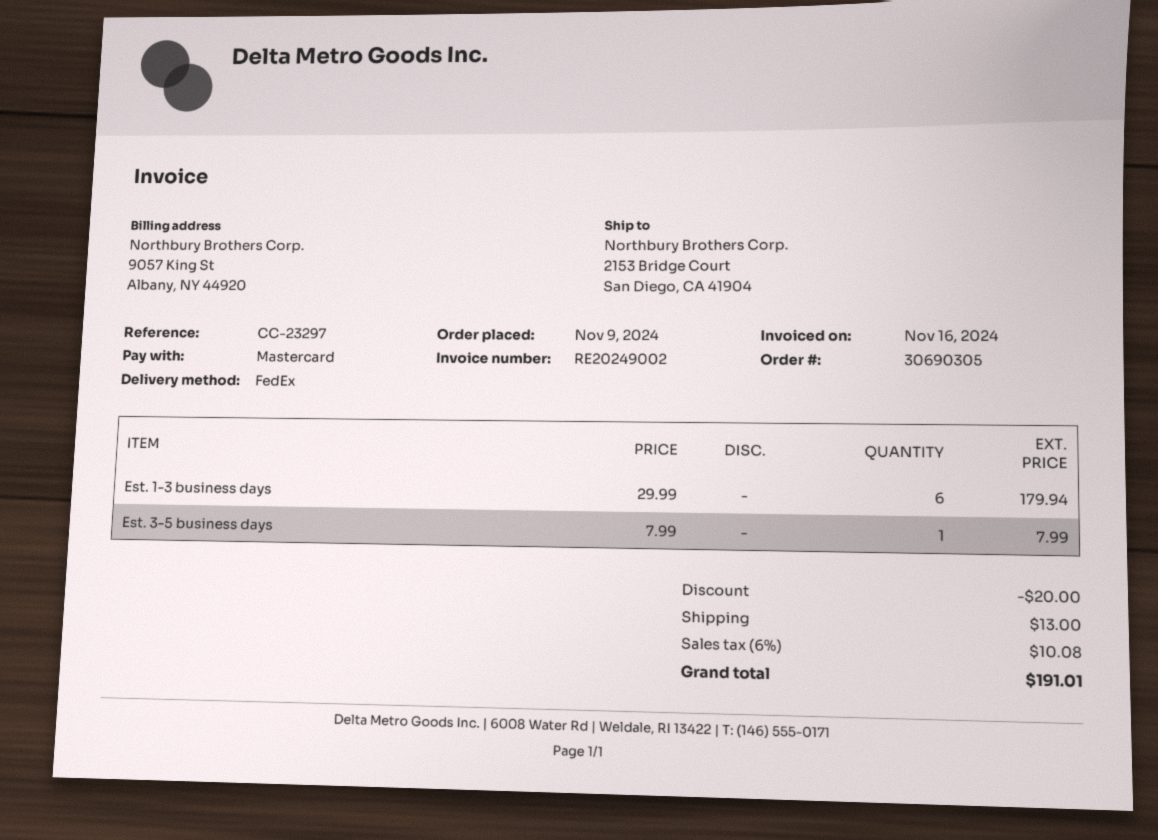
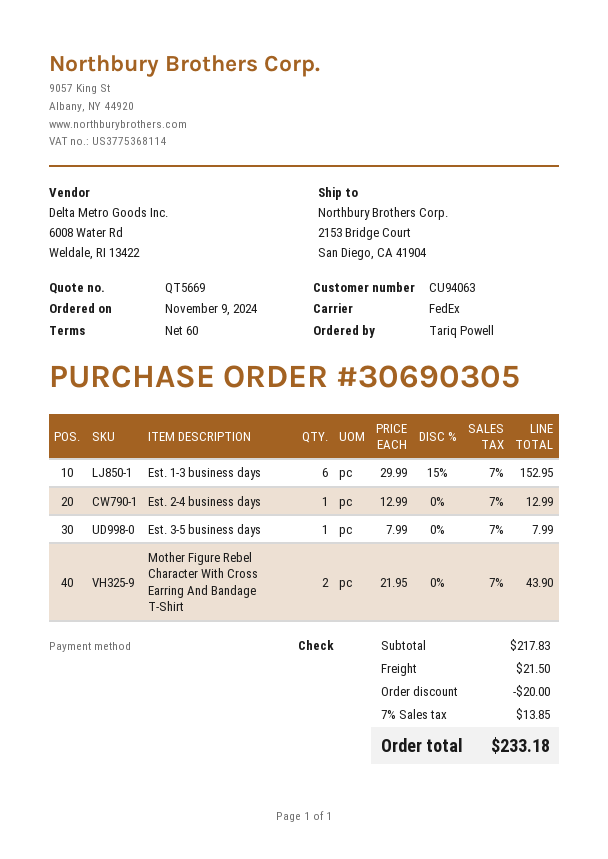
payment method: Mastercard -> cheque
Est. 1-3 business days: 6 x 29.99 = 179.94 -> 6 x 29.99 - 15% = 152.95
Est. 2-4 business days: none -> 1 x 12.99 = 12.99
Mother Figure Rebel Character With Cross Earring And Bandage T-Shirt: none -> 2 x 21.95 = 43.90
shipping: 13.00 -> 21.50
tax: 6% = 10.08 -> 7% = 13.85
total: 191.01 -> 233.18

